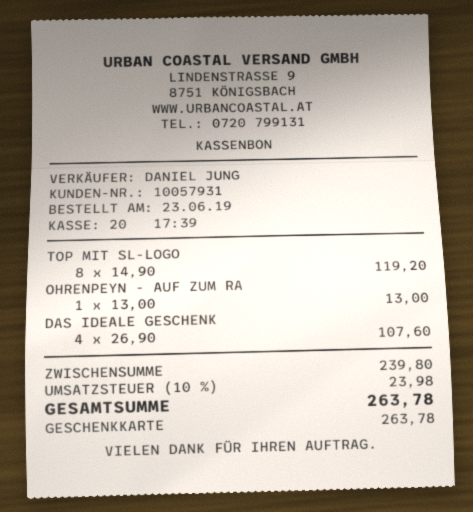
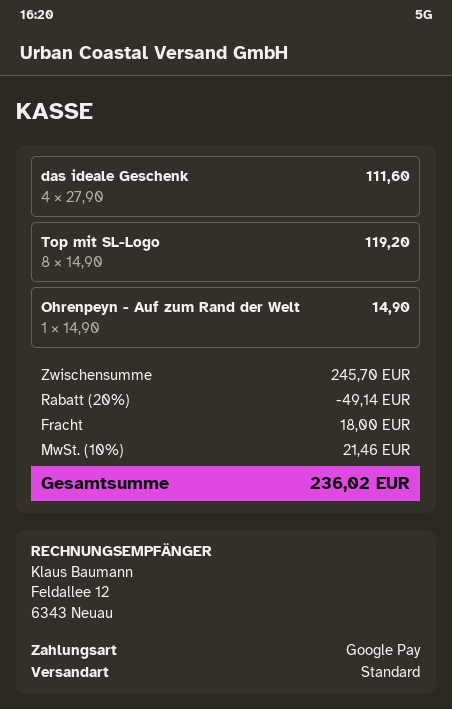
payment method: gift card -> Google Pay
OHRENPEYN - AUF ZUM RA: 1 x 13.00 = 13.00 -> 1 x 14.90 = 14.90
DAS IDEALE GESCHENK: 4 x 26.90 = 107.60 -> 4 x 27.90 = 111.60
subtotal: 239.80 -> 245.70
discount: none -> 20% = 49.14
shipping: none -> 18.00
tax: 10% = 23.98 -> 10% = 21.46
total: 263.78 -> 236.02

